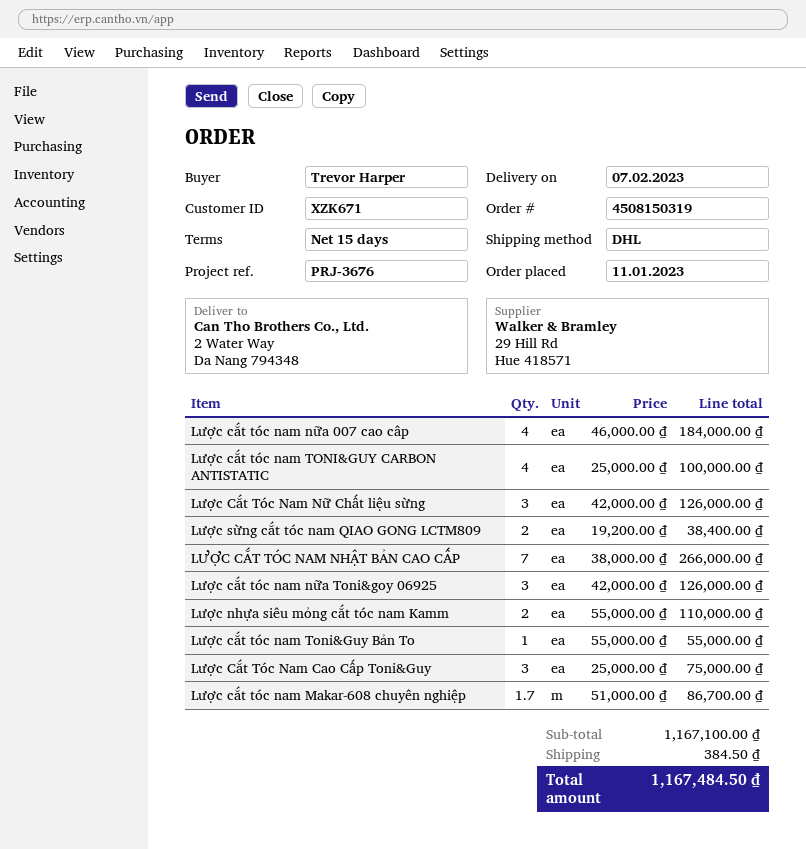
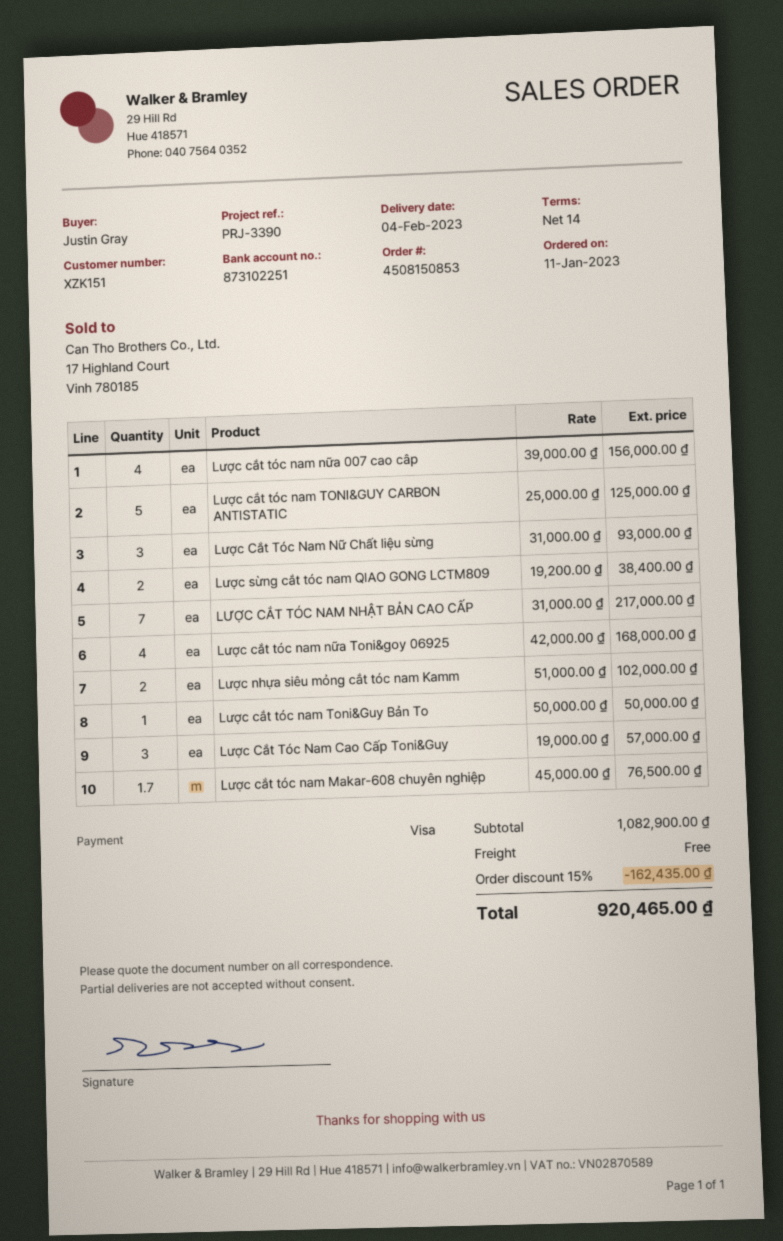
order number: 4508150319 -> 4508150853
delivery date: 2023-02-07 -> 2023-02-04
payment terms: 15 days -> 14 days
customer number: XZK671 -> XZK151
reference: PRJ-3676 -> PRJ-3390
ordered by: Trevor Harper -> Justin Gray
Lược cắt tóc nam nữa 007 cao câp: 4 x 46000.00 = 184000.00 -> 4 x 39000.00 = 156000.00
Lược cắt tóc nam TONI&GUY CARBON ANTISTATIC: 4 x 25000.00 = 100000.00 -> 5 x 25000.00 = 125000.00
Lược Cắt Tóc Nam Nữ Chất liệu sừng: 3 x 42000.00 = 126000.00 -> 3 x 31000.00 = 93000.00
LƯỢC CẮT TÓC NAM NHẬT BẢN CAO CẤP: 7 x 38000.00 = 266000.00 -> 7 x 31000.00 = 217000.00
Lược cắt tóc nam nữa Toni&goy 06925: 3 x 42000.00 = 126000.00 -> 4 x 42000.00 = 168000.00
Lược nhựa siêu mỏng cắt tóc nam Kamm: 2 x 55000.00 = 110000.00 -> 2 x 51000.00 = 102000.00
Lược cắt tóc nam Toni&Guy Bản To: 1 x 55000.00 = 55000.00 -> 1 x 50000.00 = 50000.00
Lược Cắt Tóc Nam Cao Cấp Toni&Guy: 3 x 25000.00 = 75000.00 -> 3 x 19000.00 = 57000.00
Lược cắt tóc nam Makar-608 chuyên nghiệp: 1.7 x 51000.00 = 86700.00 -> 1.7 x 45000.00 = 76500.00
subtotal: 1167100.00 -> 1082900.00
discount: none -> 15% = 162435.00
shipping: 384.50 -> 0.00
total: 1167484.50 -> 920465.00

